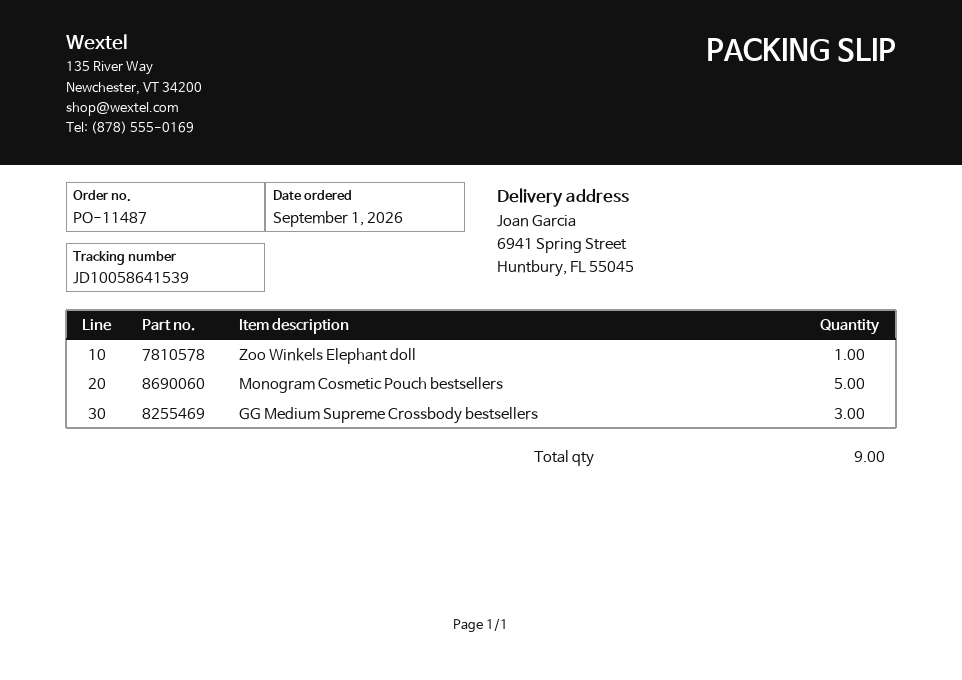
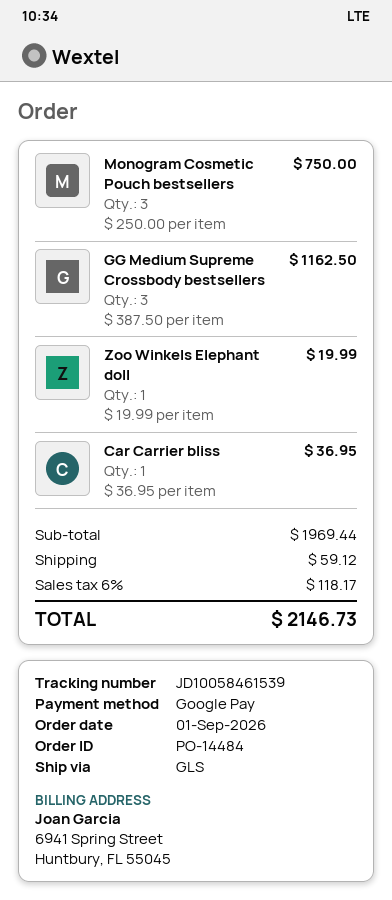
order number: PO-11487 -> PO-14484
tracking number: JD10058641539 -> JD10058461539
Monogram Cosmetic Pouch bestsellers: 5 -> 3
Car Carrier bliss: none -> 1

